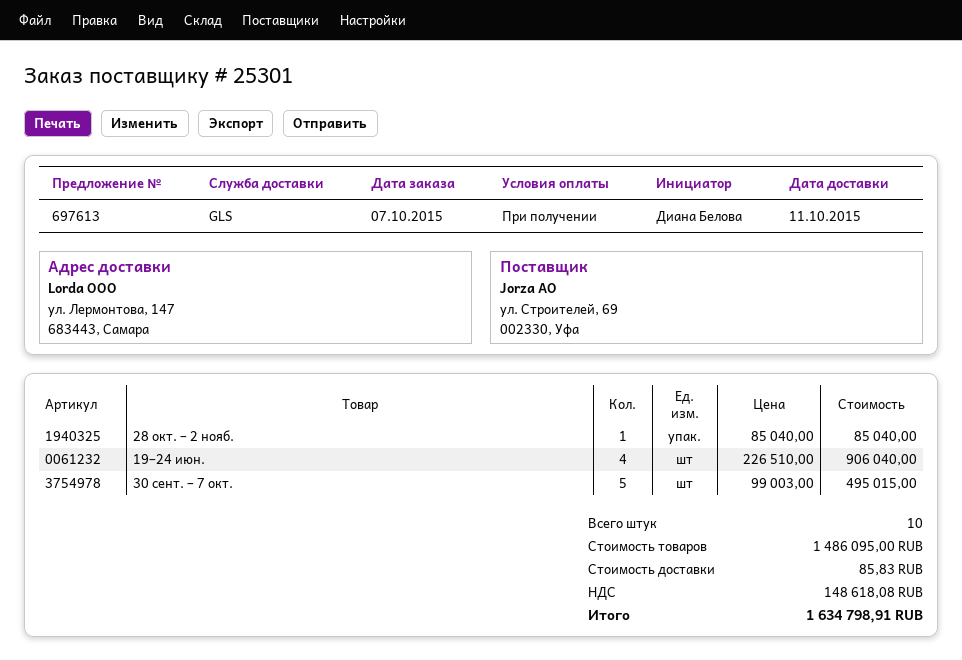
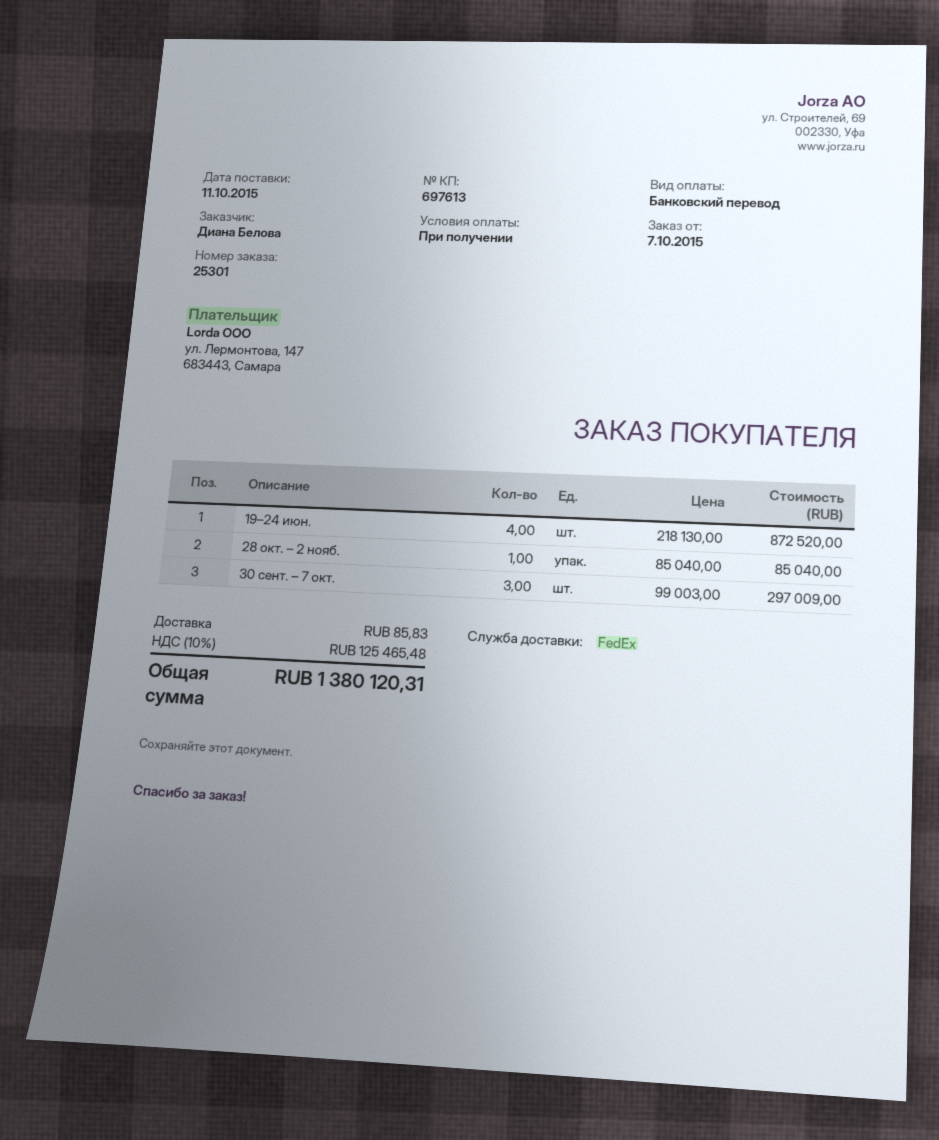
shipping method: GLS -> FedEx
19–24 июн.: 4 x 226510.00 = 906040.00 -> 4 x 218130.00 = 872520.00
30 сент. – 7 окт.: 5 x 99003.00 = 495015.00 -> 3 x 99003.00 = 297009.00
tax: 148618.08 -> 125465.48
total: 1634798.91 -> 1380120.31

